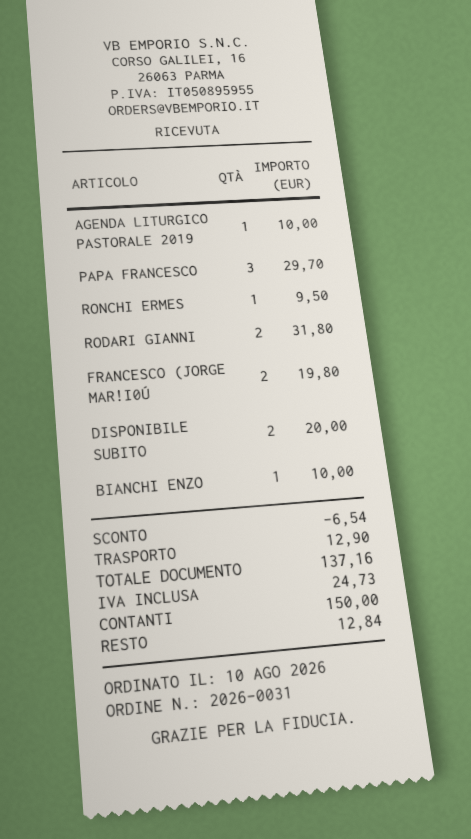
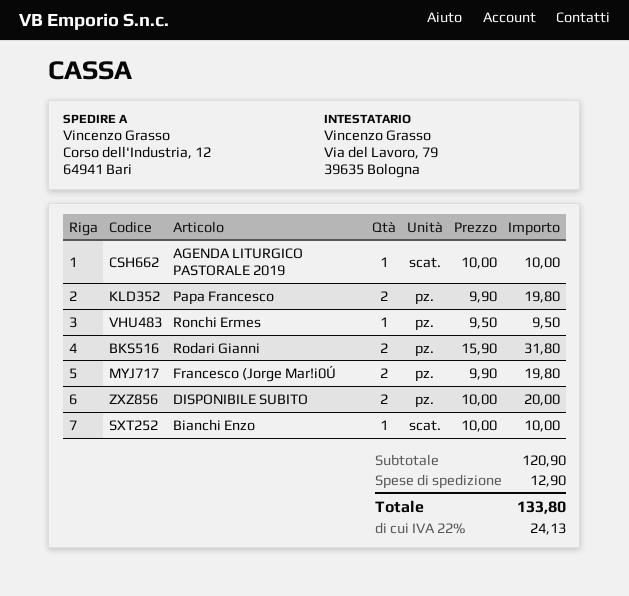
PAPA FRANCESCO: 3 for 29.70 -> 2 for 19.80
discount: 6.54 -> none
tax: 24.73 -> 24.13
total: 137.16 -> 133.80

